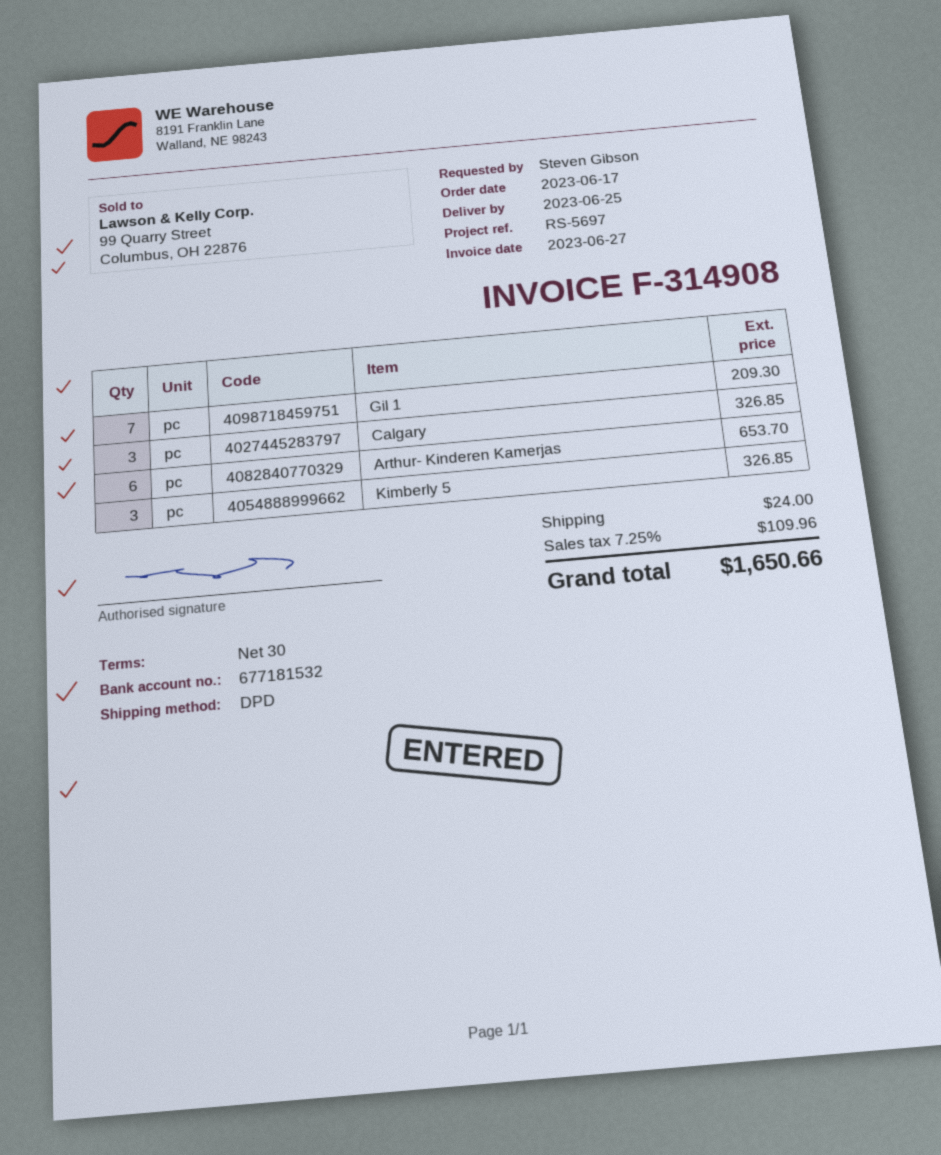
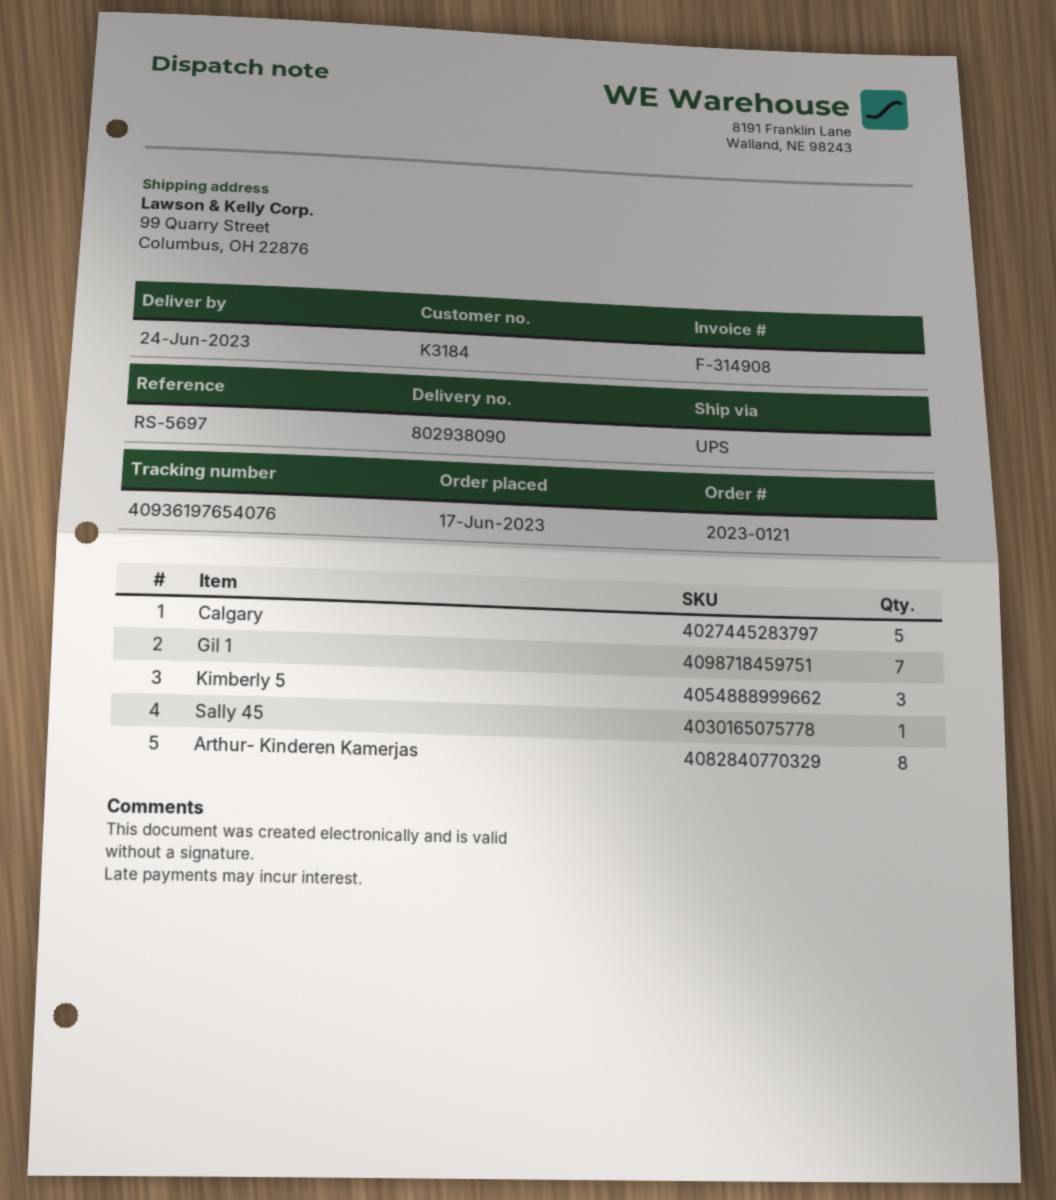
delivery date: 2023-06-25 -> 2023-06-24
shipping method: DPD -> UPS
Calgary: 3 -> 5
Arthur- Kinderen Kamerjas: 6 -> 8
Sally 45: none -> 1

